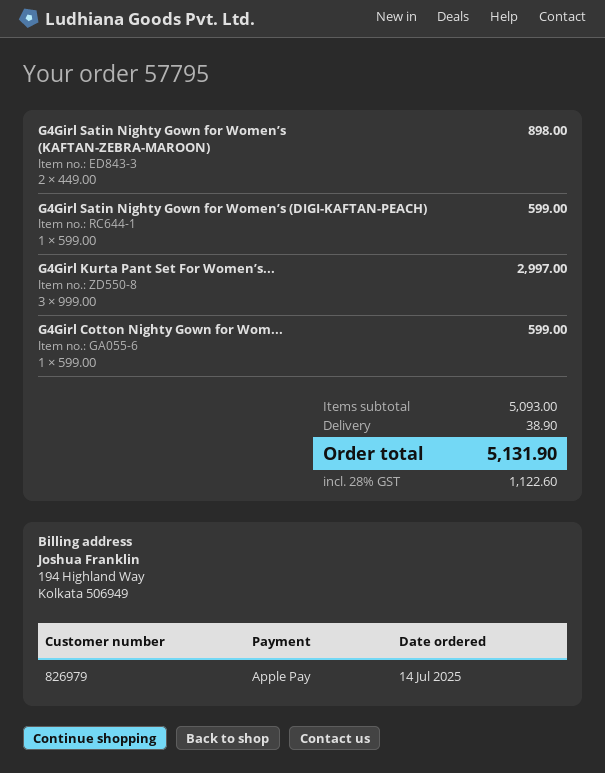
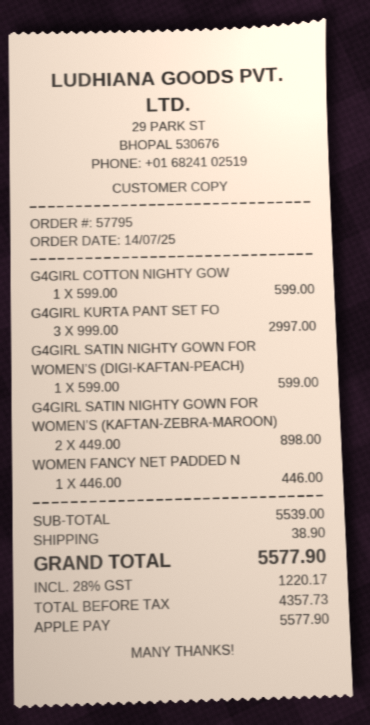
WOMEN FANCY NET PADDED N: none -> 1 x 446.00 = 446.00
subtotal: 5093.00 -> 5539.00
tax: 28% = 1122.60 -> 28% = 1220.17
total: 5131.90 -> 5577.90

